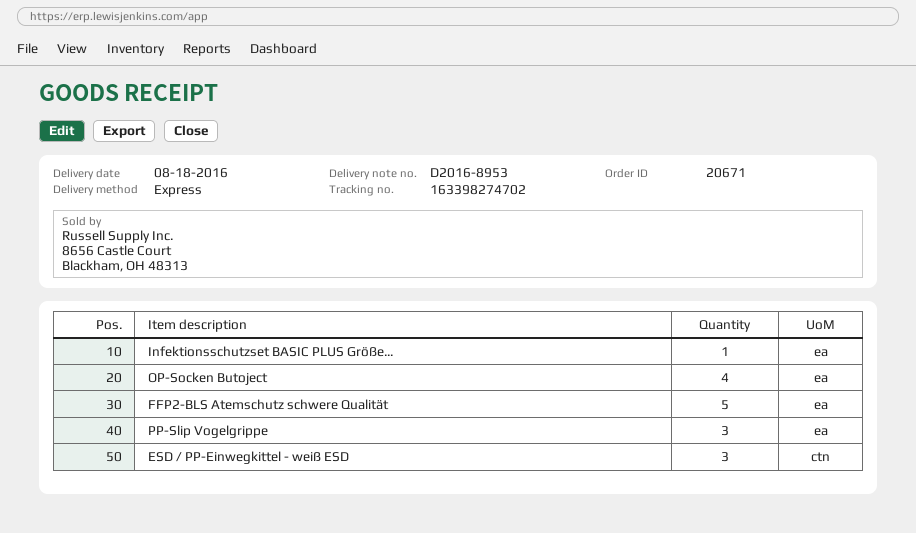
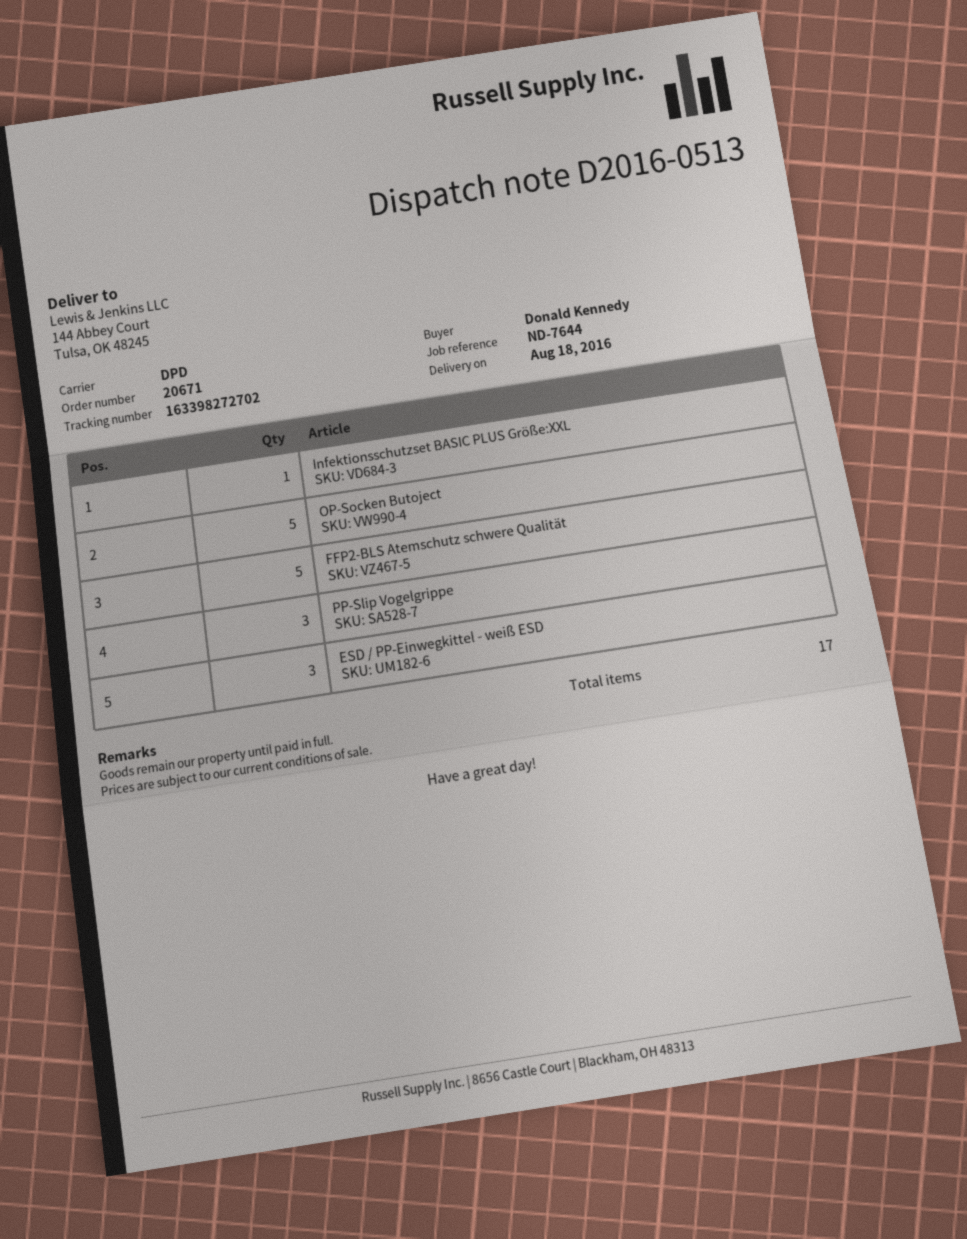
delivery note number: D2016-8953 -> D2016-0513
shipping method: express -> DPD
tracking number: 163398274702 -> 163398272702
OP-Socken Butoject: 4 -> 5

